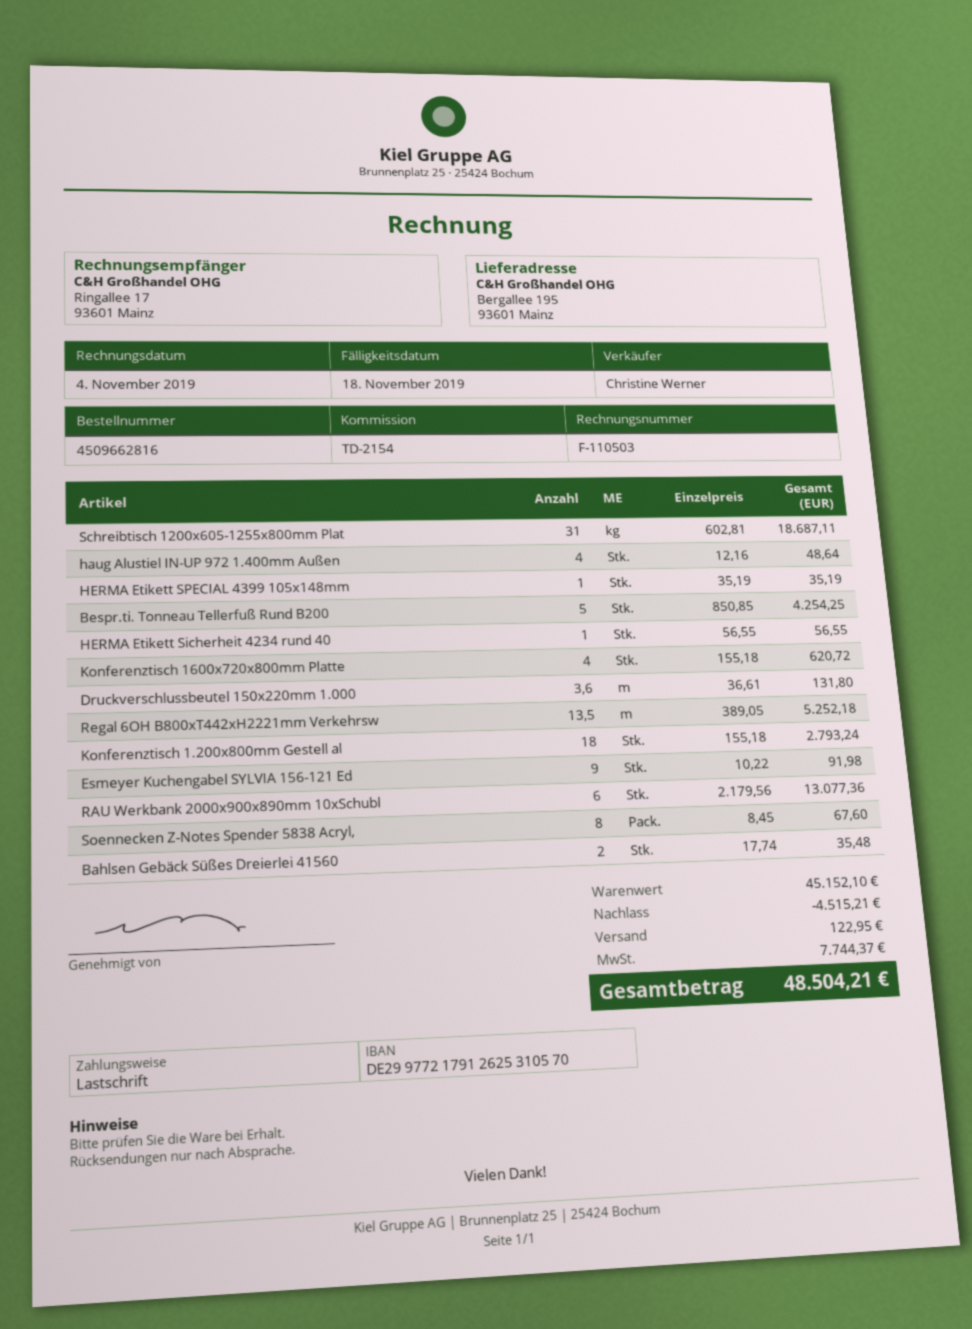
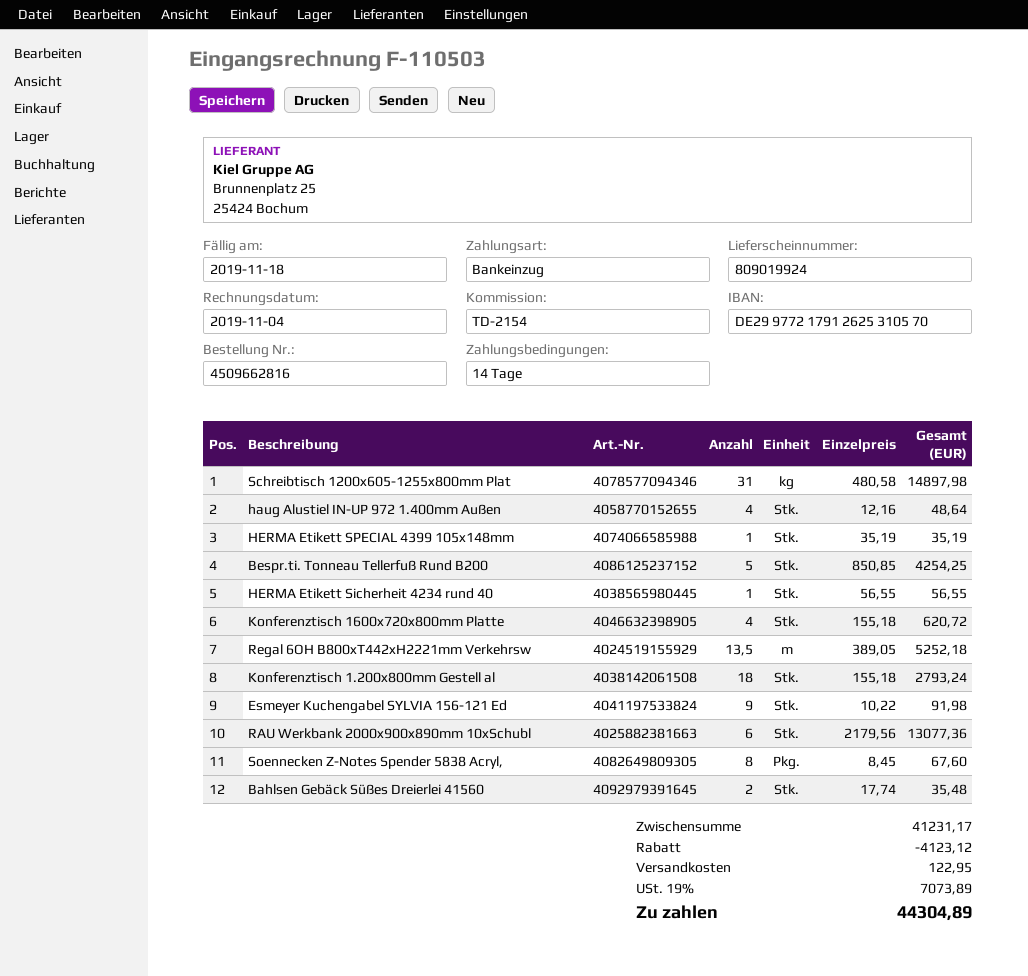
Schreibtisch 1200x605-1255x800mm Plat: 31 x 602.81 = 18687.11 -> 31 x 480.58 = 14897.98
Druckverschlussbeutel 150x220mm 1.000: 3.6 x 36.61 = 131.80 -> none
subtotal: 45152.10 -> 41231.17
discount: 4515.21 -> 4123.12
tax: 7744.37 -> 7073.89
total: 48504.21 -> 44304.89

